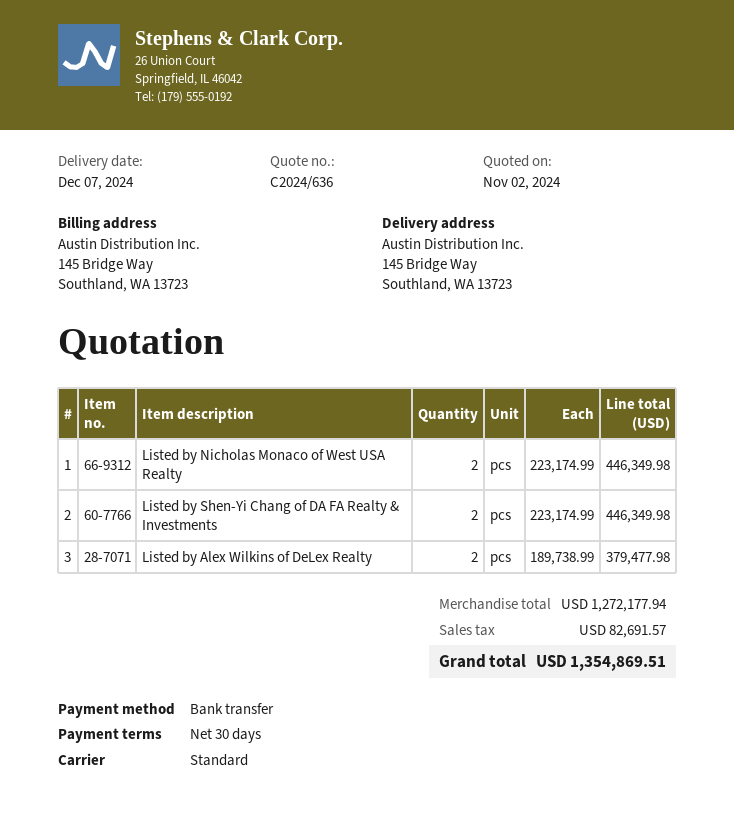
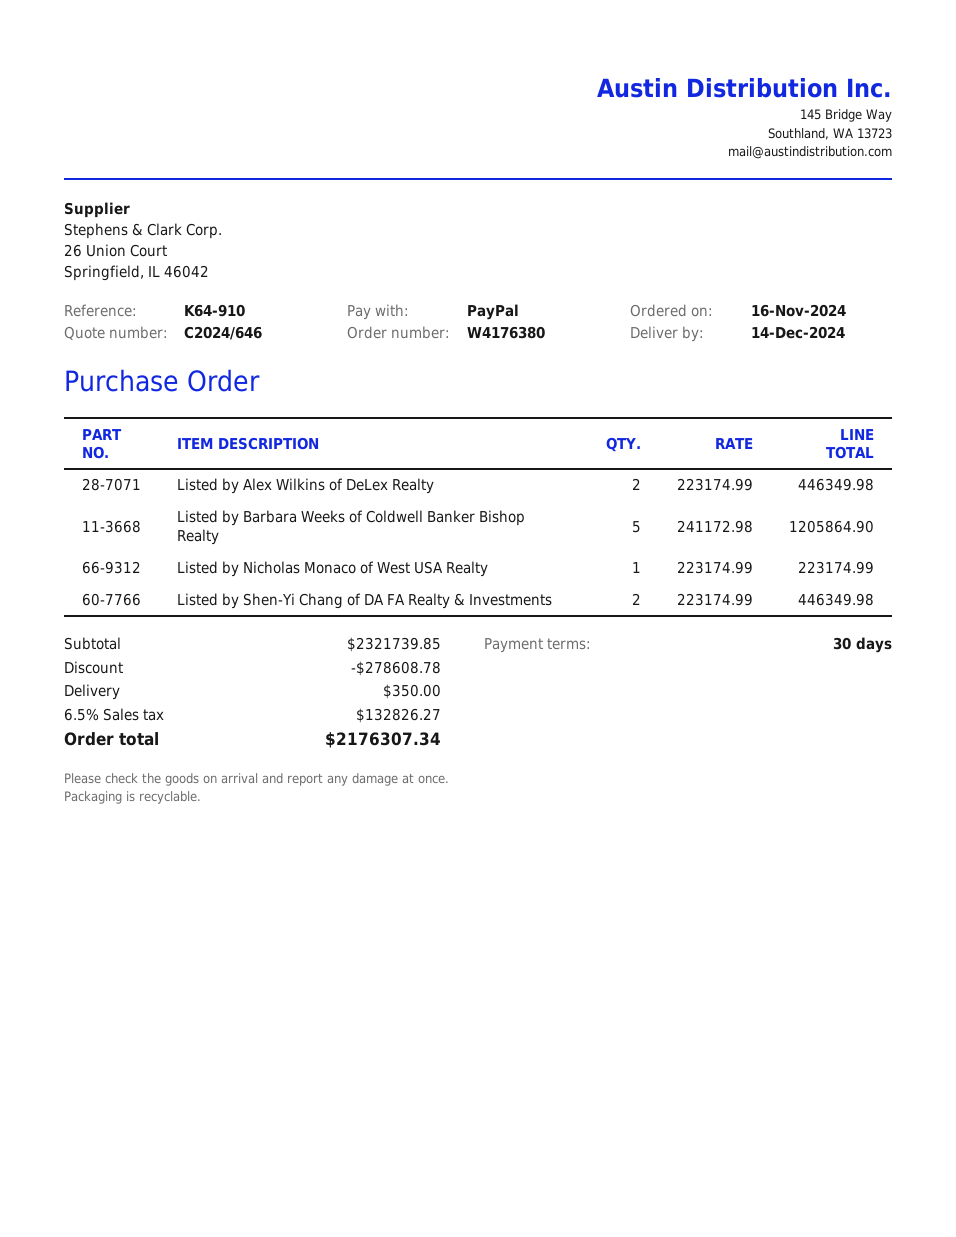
quote number: C2024/636 -> C2024/646
delivery date: 2024-12-07 -> 2024-12-14
payment method: bank transfer -> PayPal
Listed by Nicholas Monaco of West USA Realty: 2 x 223174.99 = 446349.98 -> 1 x 223174.99 = 223174.99
Listed by Alex Wilkins of DeLex Realty: 2 x 189738.99 = 379477.98 -> 2 x 223174.99 = 446349.98
Listed by Barbara Weeks of Coldwell Banker Bishop Realty: none -> 5 x 241172.98 = 1205864.90
subtotal: 1272177.94 -> 2321739.85
discount: none -> 278608.78
shipping: none -> 350.00
tax: 82691.57 -> 132826.27
total: 1354869.51 -> 2176307.34

